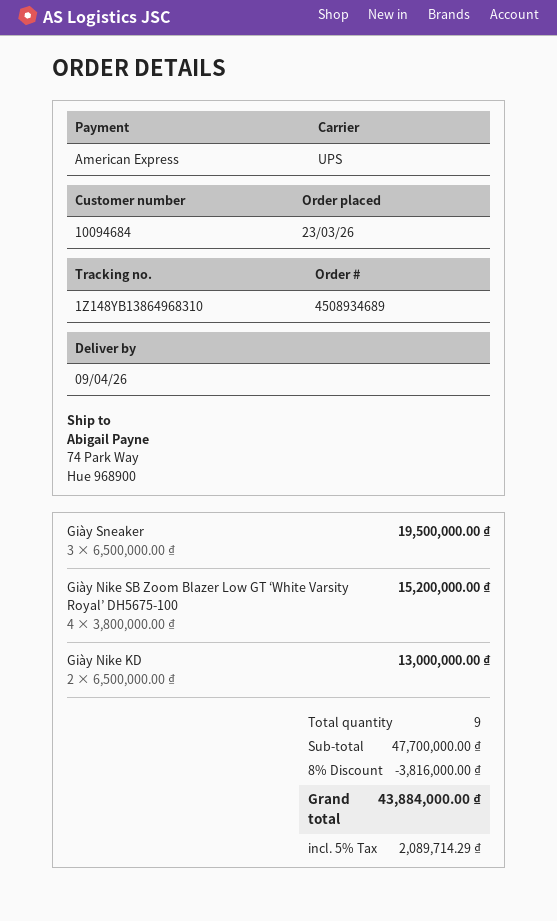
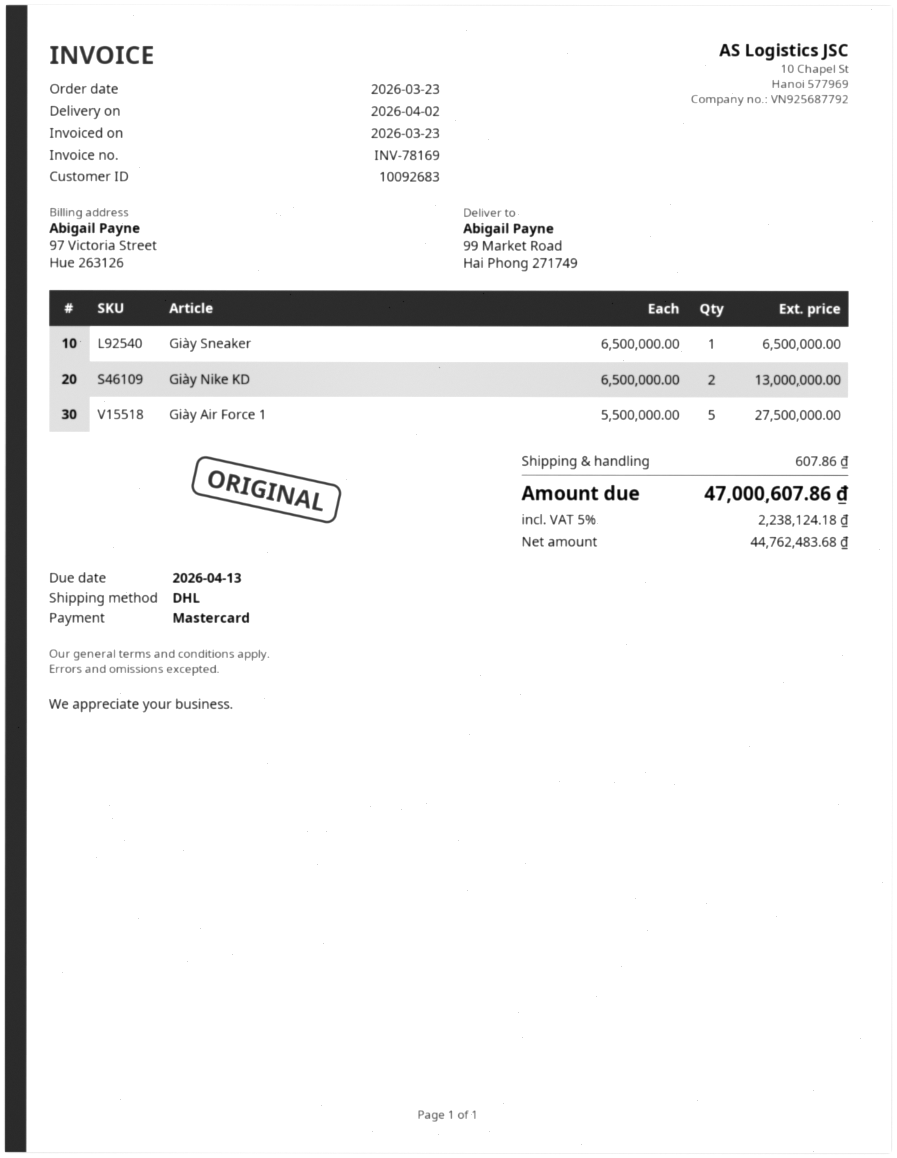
delivery date: 2026-04-09 -> 2026-04-02
customer number: 10094684 -> 10092683
payment method: American Express -> Mastercard
shipping method: UPS -> DHL
ship to: 74 Park Way, Hue 968900 -> 99 Market Road, Hai Phong 271749
Giày Sneaker: 3 x 6500000.00 = 19500000.00 -> 1 x 6500000.00 = 6500000.00
Giày Nike SB Zoom Blazer Low GT ‘White Varsity Royal’ DH5675-100: 4 x 3800000.00 = 15200000.00 -> none
Giày Air Force 1: none -> 5 x 5500000.00 = 27500000.00
discount: 8% = 3816000.00 -> none
shipping: none -> 607.86
tax: 5% = 2089714.29 -> 5% = 2238124.18
total: 43884000.00 -> 47000607.86

